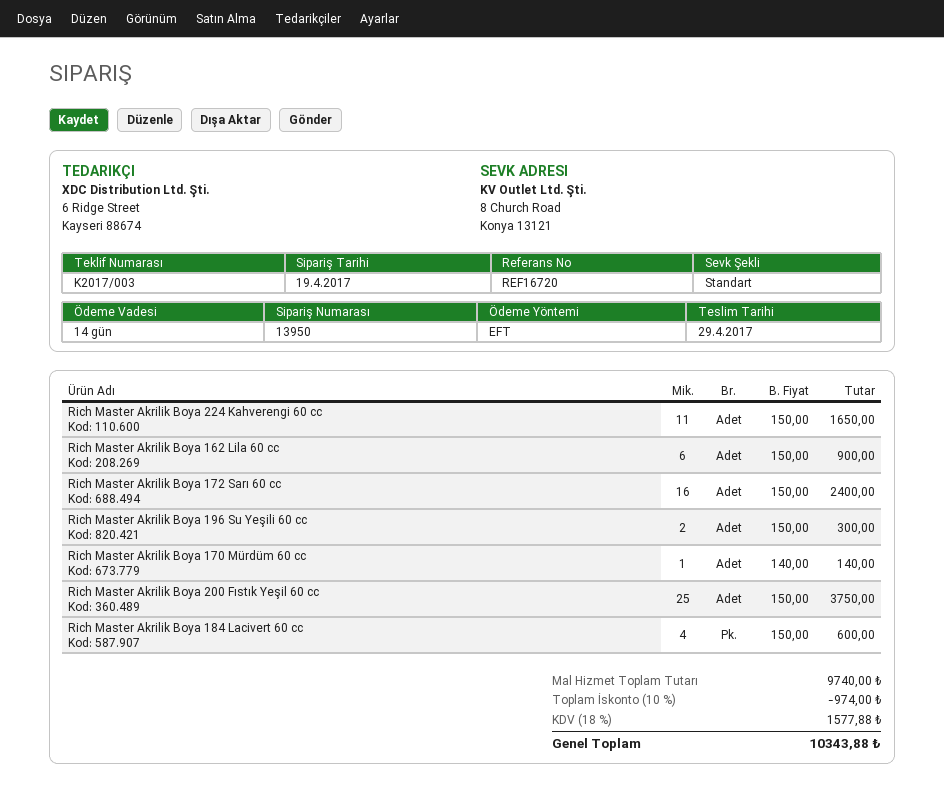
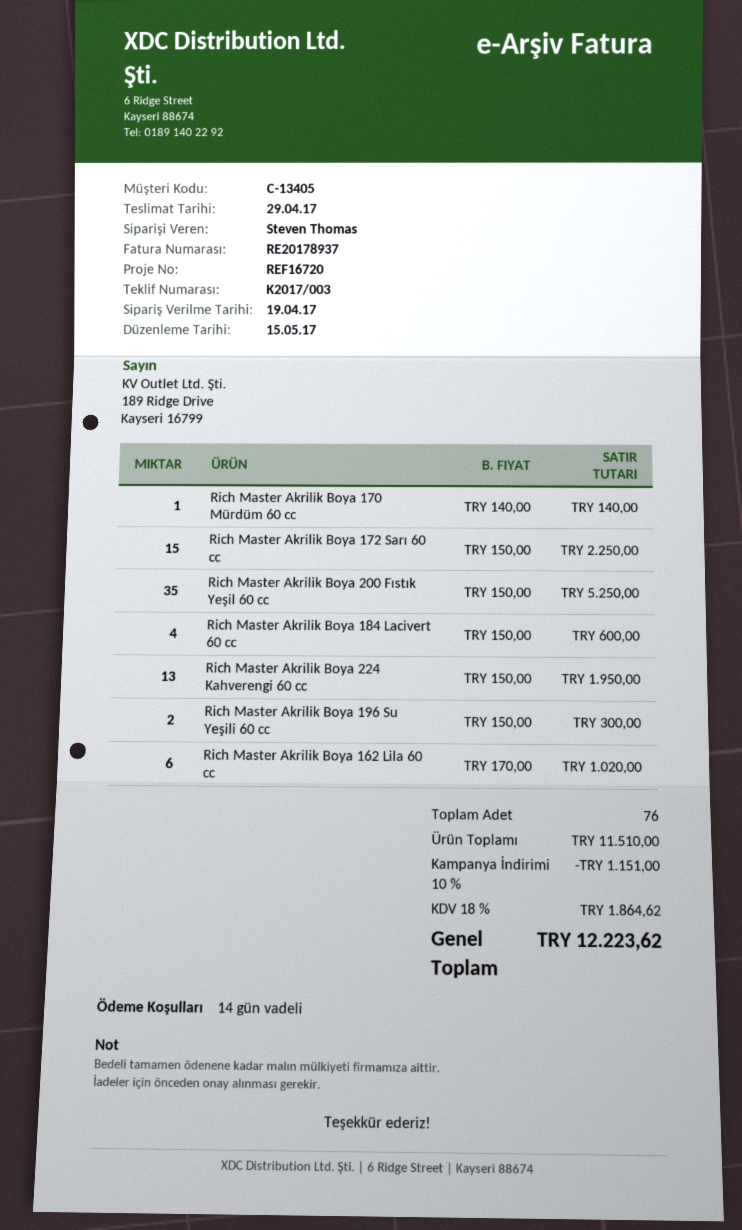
Rich Master Akrilik Boya 224 Kahverengi 60 cc: 11 x 150.00 = 1650.00 -> 13 x 150.00 = 1950.00
Rich Master Akrilik Boya 162 Lila 60 cc: 6 x 150.00 = 900.00 -> 6 x 170.00 = 1020.00
Rich Master Akrilik Boya 172 Sarı 60 cc: 16 x 150.00 = 2400.00 -> 15 x 150.00 = 2250.00
Rich Master Akrilik Boya 200 Fıstık Yeşil 60 cc: 25 x 150.00 = 3750.00 -> 35 x 150.00 = 5250.00
subtotal: 9740.00 -> 11510.00
discount: 10% = 974.00 -> 10% = 1151.00
tax: 18% = 1577.88 -> 18% = 1864.62
total: 10343.88 -> 12223.62

